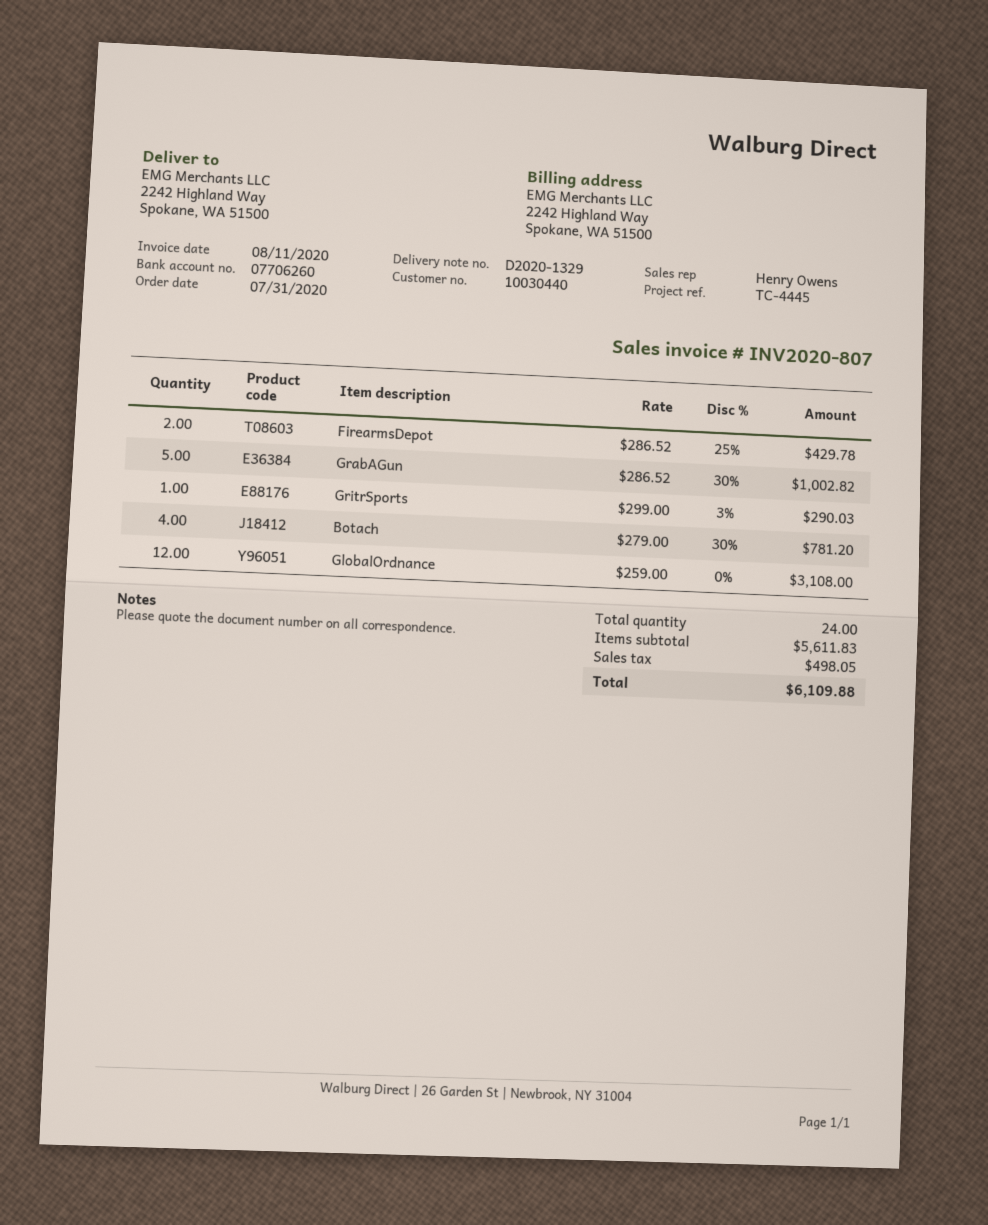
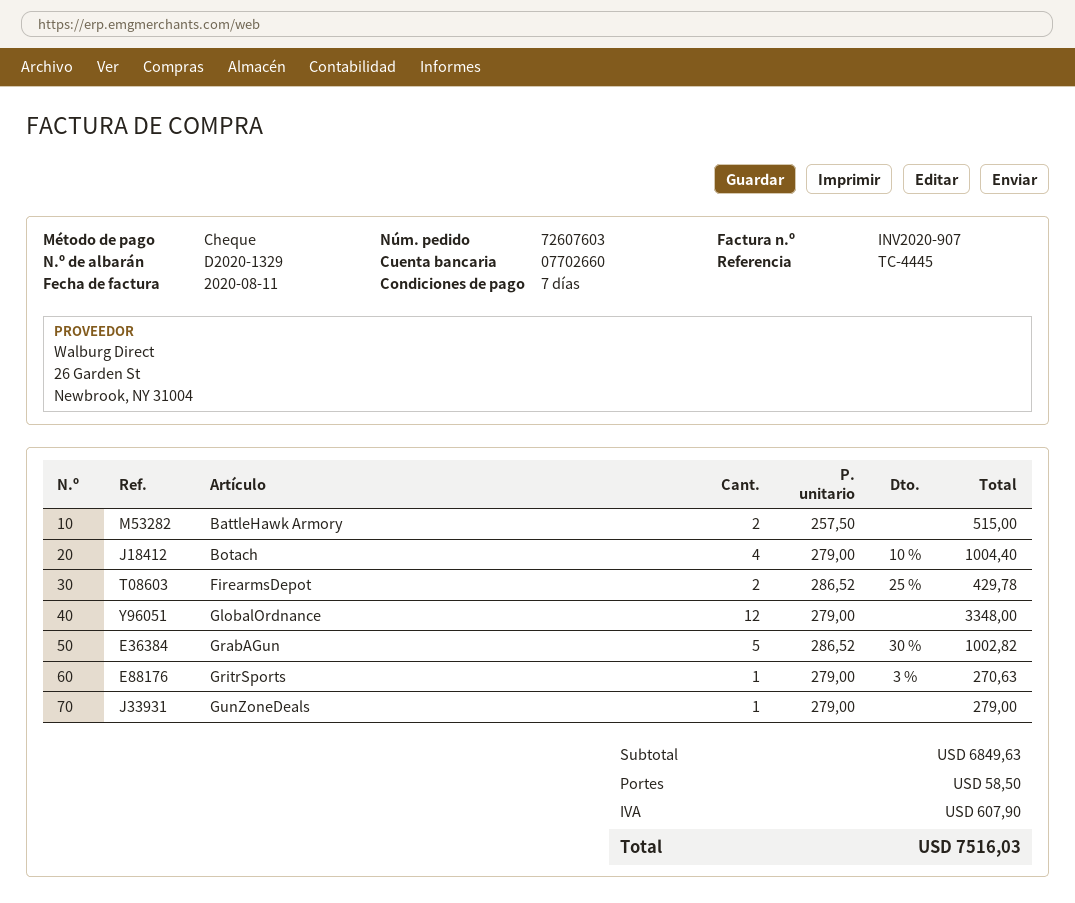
invoice number: INV2020-807 -> INV2020-907
bank account: 07706260 -> 07702660
GritrSports: 1 x 299.00 - 3% = 290.03 -> 1 x 279.00 - 3% = 270.63
Botach: 4 x 279.00 - 30% = 781.20 -> 4 x 279.00 - 10% = 1004.40
GlobalOrdnance: 12 x 259.00 = 3108.00 -> 12 x 279.00 = 3348.00
BattleHawk Armory: none -> 2 x 257.50 = 515.00
GunZoneDeals: none -> 1 x 279.00 = 279.00
subtotal: 5611.83 -> 6849.63
shipping: none -> 58.50
tax: 498.05 -> 607.90
total: 6109.88 -> 7516.03

